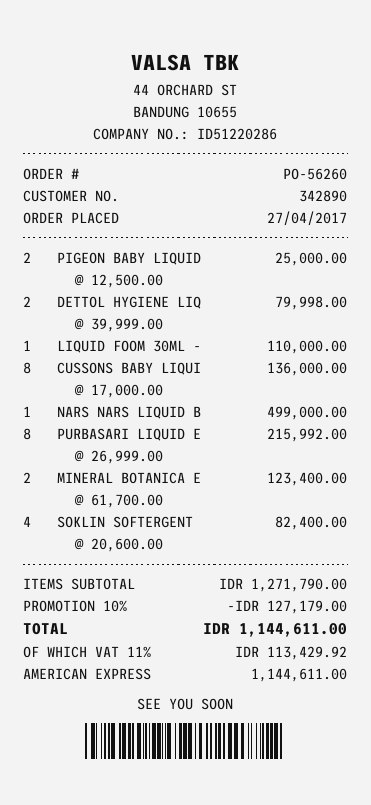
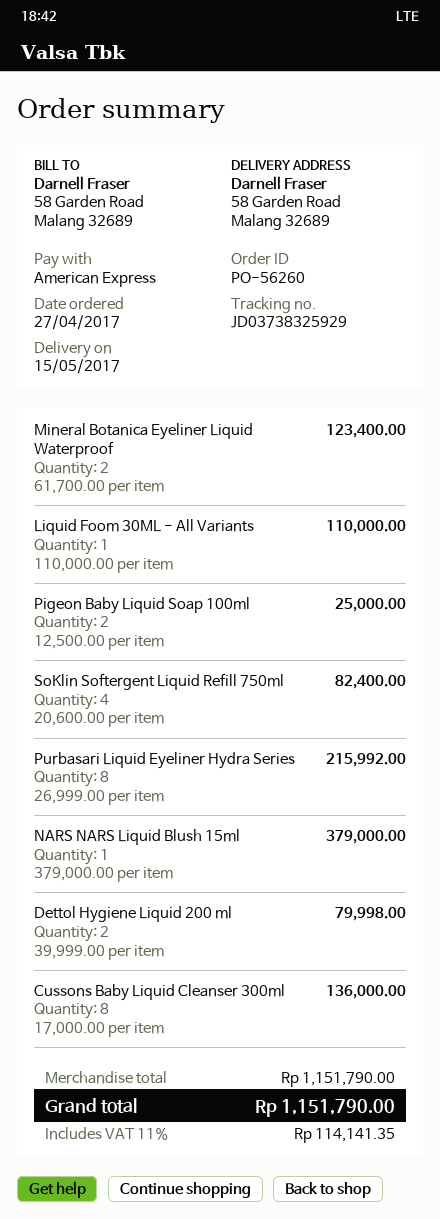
NARS NARS LIQUID B: 1 x 499000.00 = 499000.00 -> 1 x 379000.00 = 379000.00
subtotal: 1271790.00 -> 1151790.00
discount: 10% = 127179.00 -> none
tax: 11% = 113429.92 -> 11% = 114141.35
total: 1144611.00 -> 1151790.00

